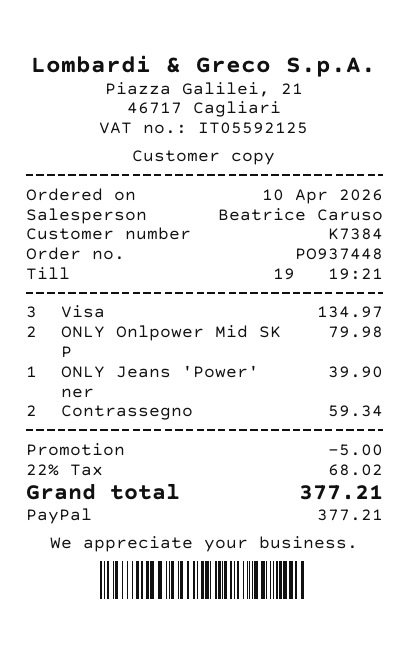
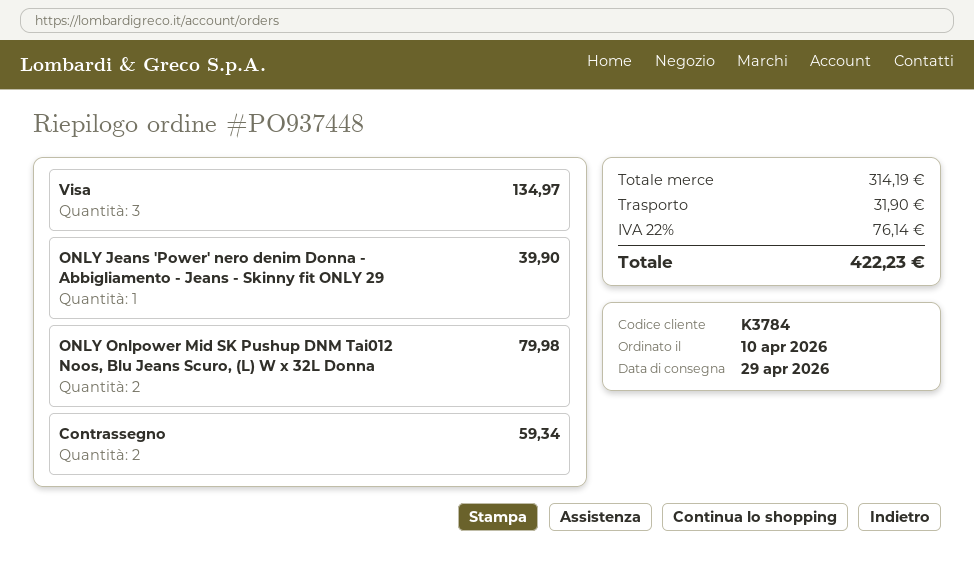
customer number: K7384 -> K3784
discount: 5.00 -> none
shipping: none -> 31.90
tax: 22% = 68.02 -> 22% = 76.14
total: 377.21 -> 422.23

